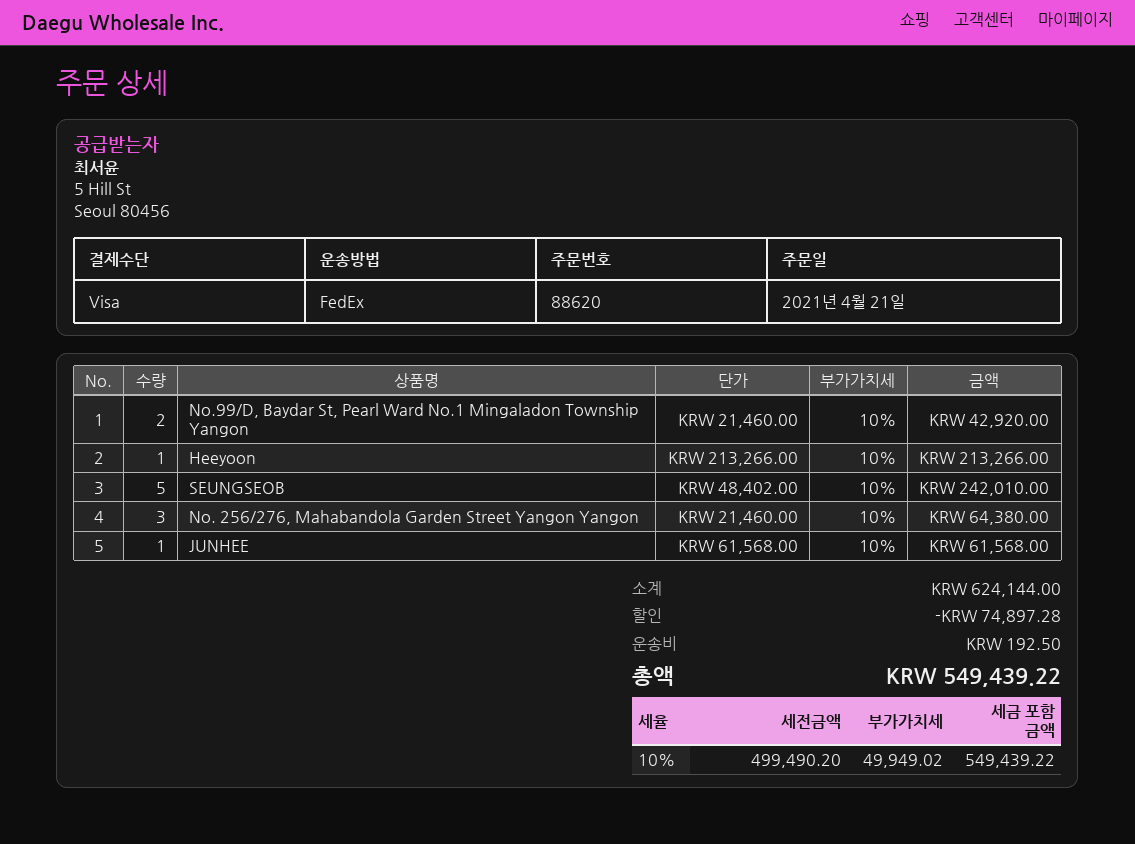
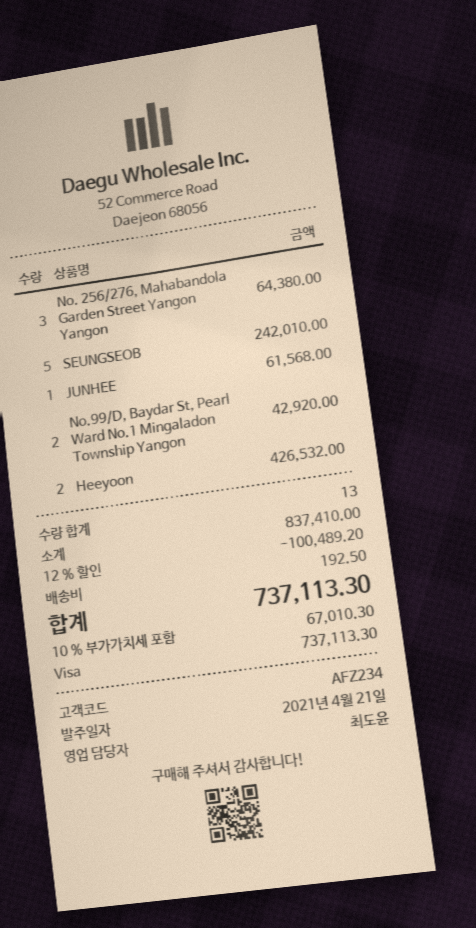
Heeyoon: 1 for 213266.00 -> 2 for 426532.00
subtotal: 624144.00 -> 837410.00
discount: 74897.28 -> 100489.20
tax: 10% = 49949.02 -> 10% = 67010.30
total: 549439.22 -> 737113.30

